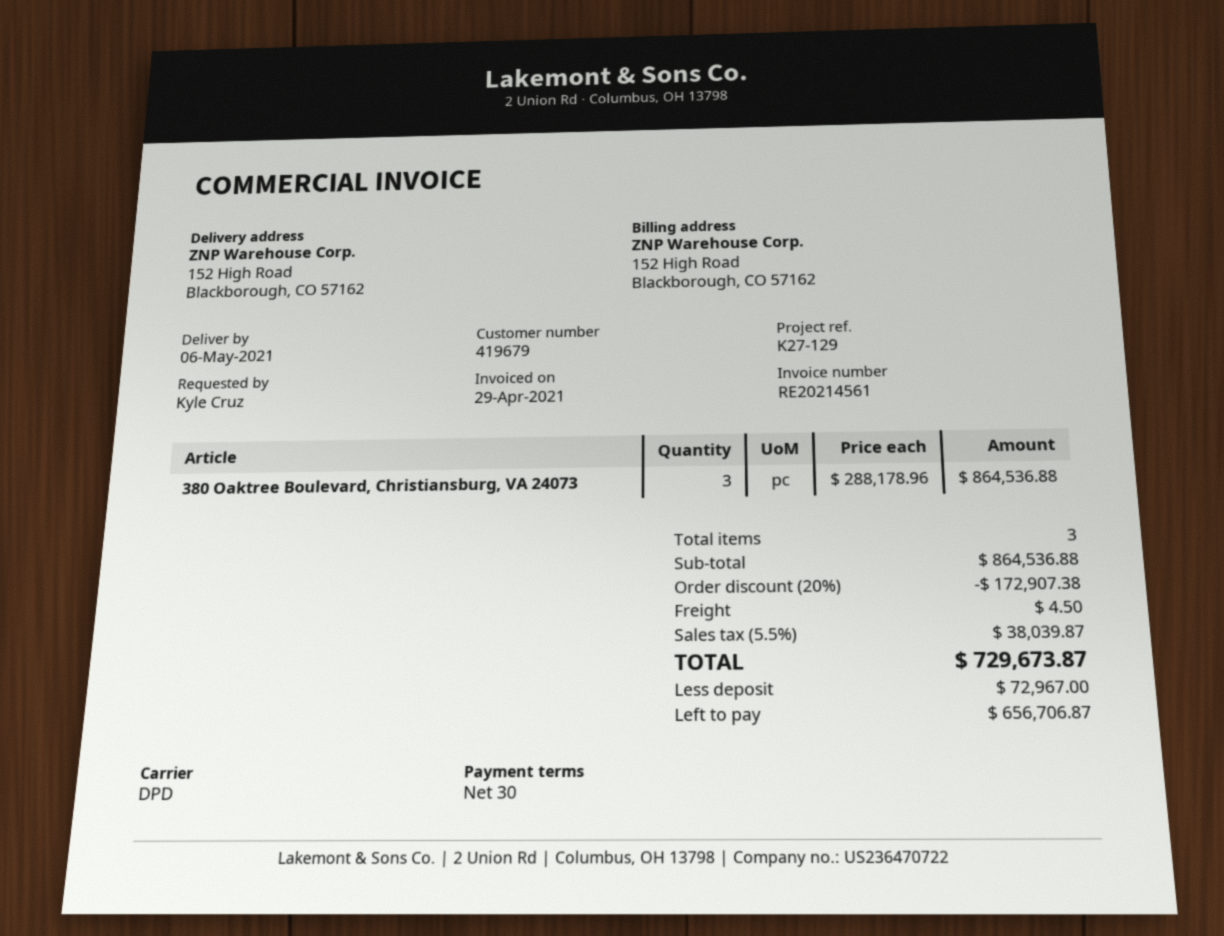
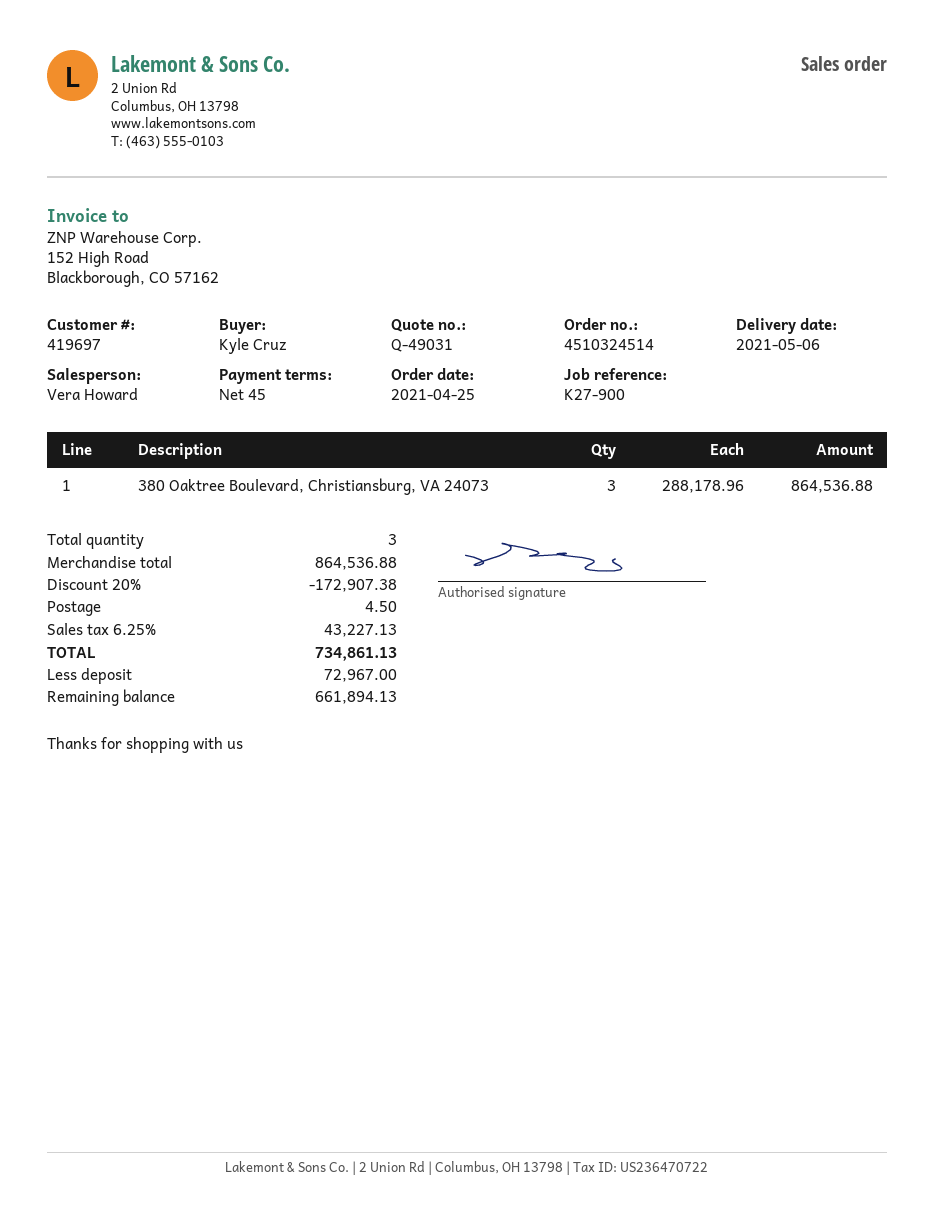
payment terms: 30 days -> 45 days
customer number: 419679 -> 419697
reference: K27-129 -> K27-900
tax: 5.5% = 38039.87 -> 6.25% = 43227.13
total: 729673.87 -> 734861.13
balance: 656706.87 -> 661894.13

